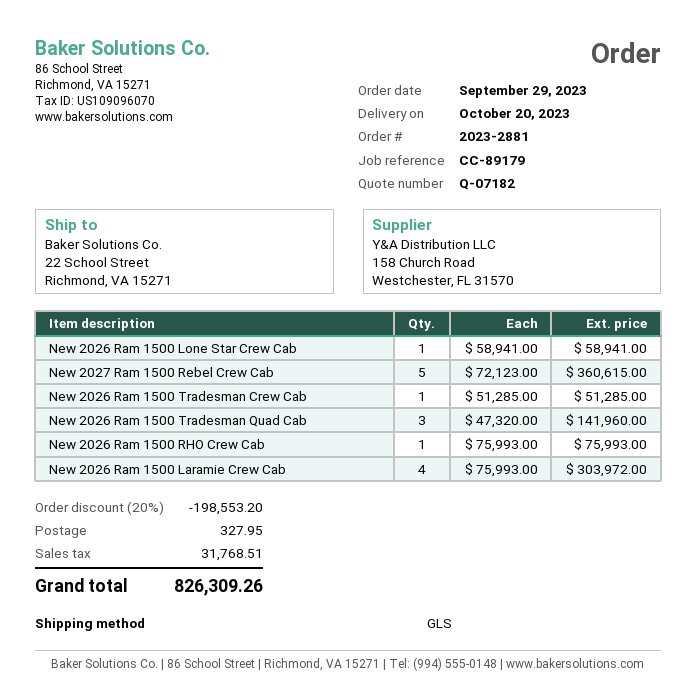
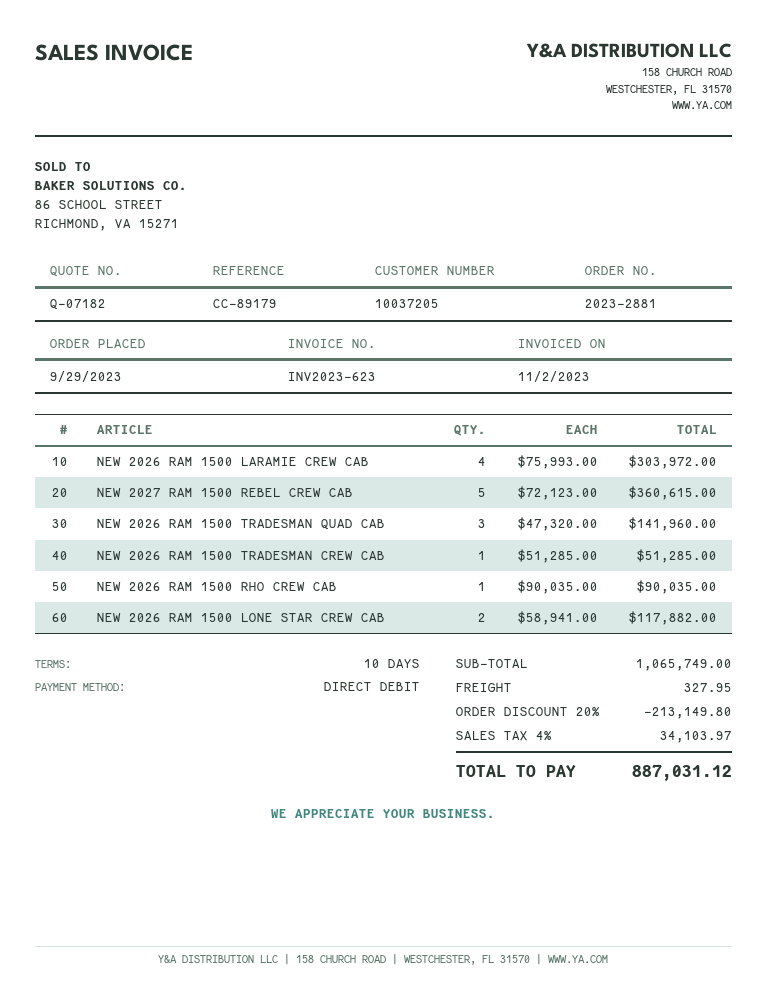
New 2026 Ram 1500 Lone Star Crew Cab: 1 x 58941.00 = 58941.00 -> 2 x 58941.00 = 117882.00
New 2026 Ram 1500 RHO Crew Cab: 1 x 75993.00 = 75993.00 -> 1 x 90035.00 = 90035.00
discount: 20% = 198553.20 -> 20% = 213149.80
tax: 31768.51 -> 34103.97
total: 826309.26 -> 887031.12

